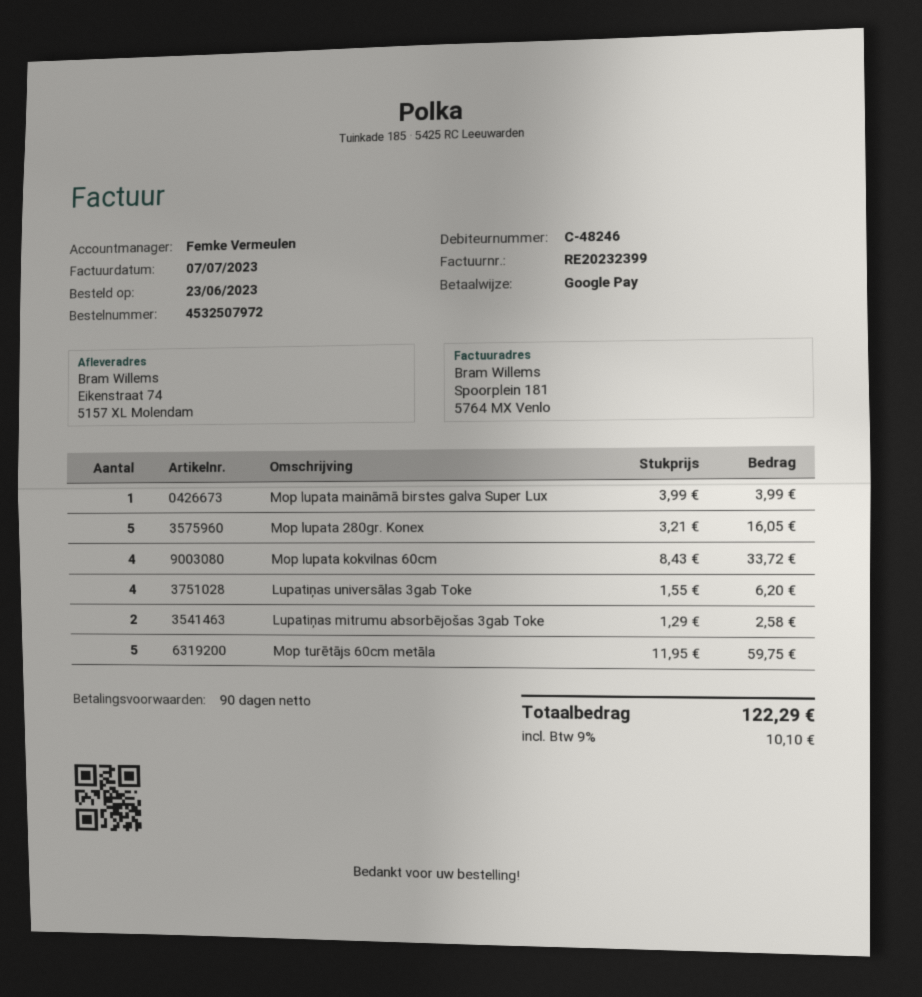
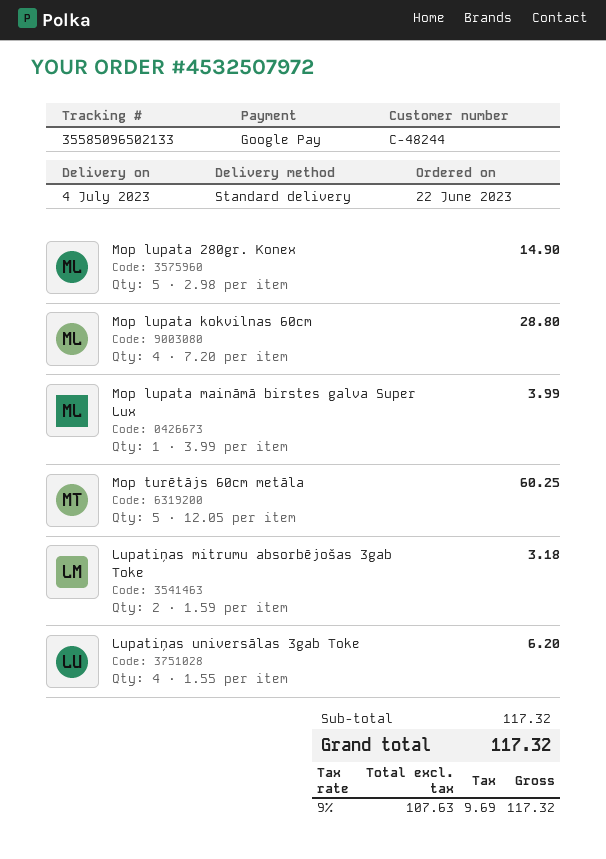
order date: 2023-06-23 -> 2023-06-22
customer number: C-48246 -> C-48244
Mop lupata 280gr. Konex: 5 x 3.21 = 16.05 -> 5 x 2.98 = 14.90
Mop lupata kokvilnas 60cm: 4 x 8.43 = 33.72 -> 4 x 7.20 = 28.80
Lupatiņas mitrumu absorbējošas 3gab Toke: 2 x 1.29 = 2.58 -> 2 x 1.59 = 3.18
Mop turētājs 60cm metāla: 5 x 11.95 = 59.75 -> 5 x 12.05 = 60.25
tax: 9% = 10.10 -> 9% = 9.69
total: 122.29 -> 117.32

